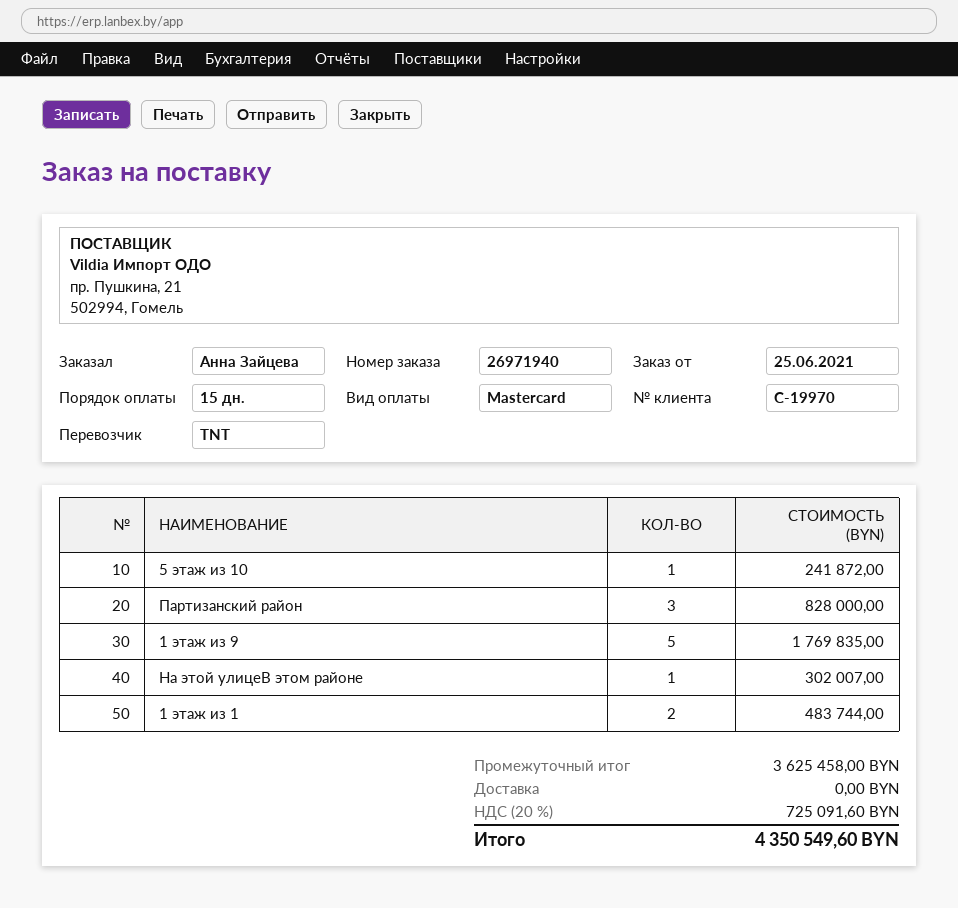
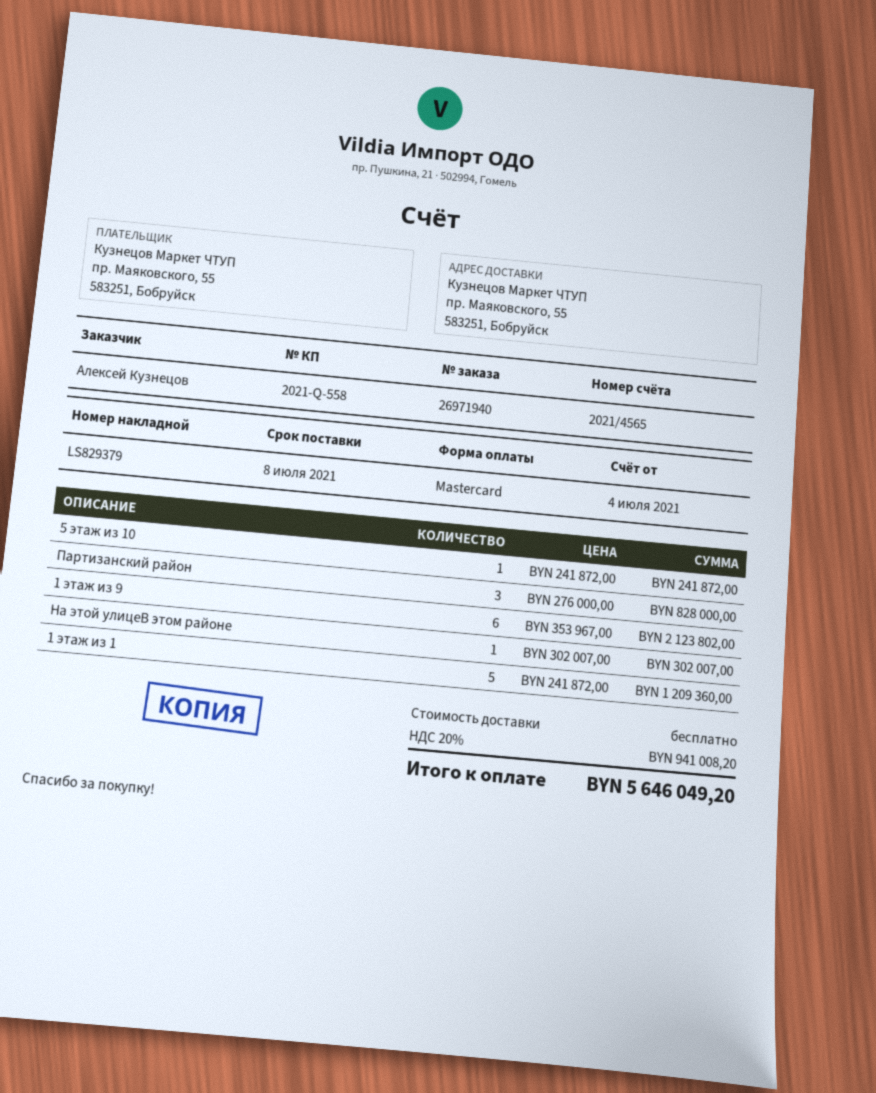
ordered by: Анна Зайцева -> Алексей Кузнецов
1 этаж из 9: 5 for 1769835.00 -> 6 for 2123802.00
1 этаж из 1: 2 for 483744.00 -> 5 for 1209360.00
tax: 20% = 725091.60 -> 20% = 941008.20
total: 4350549.60 -> 5646049.20

